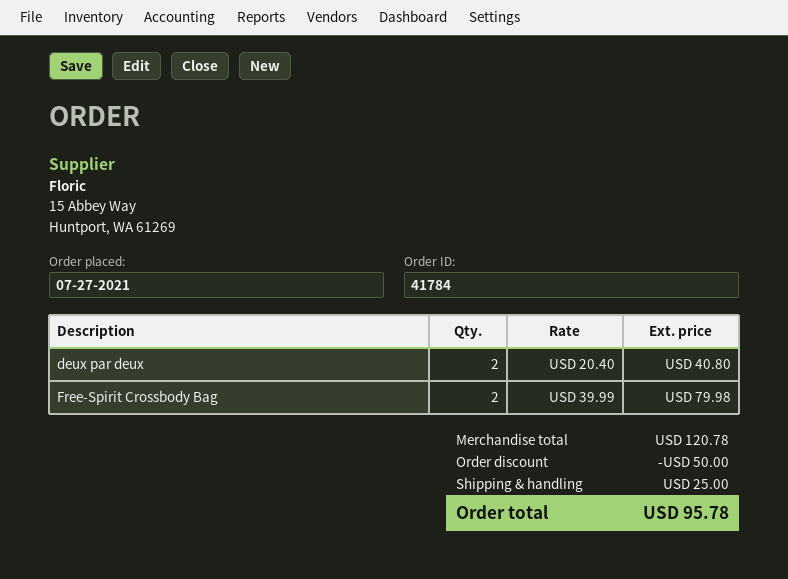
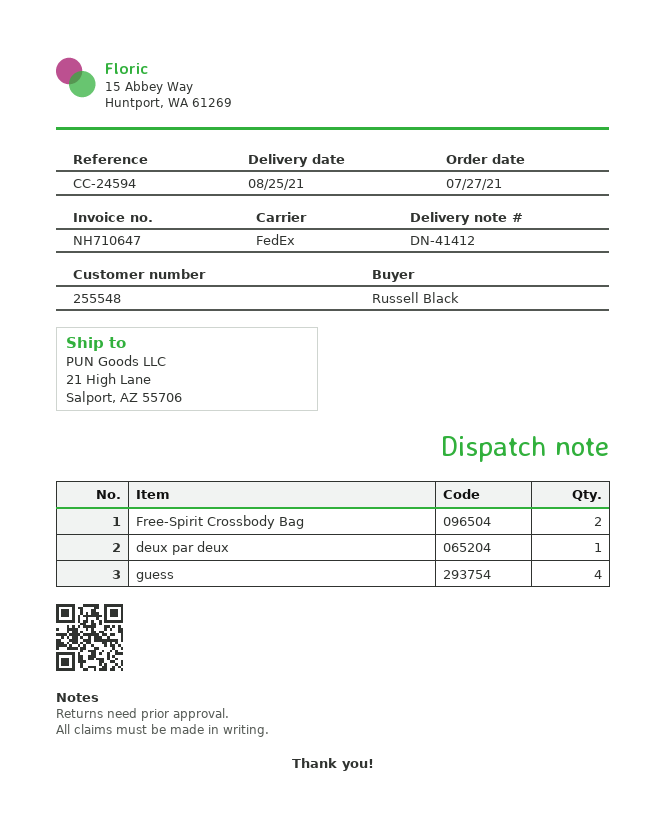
deux par deux: 2 -> 1
guess: none -> 4

